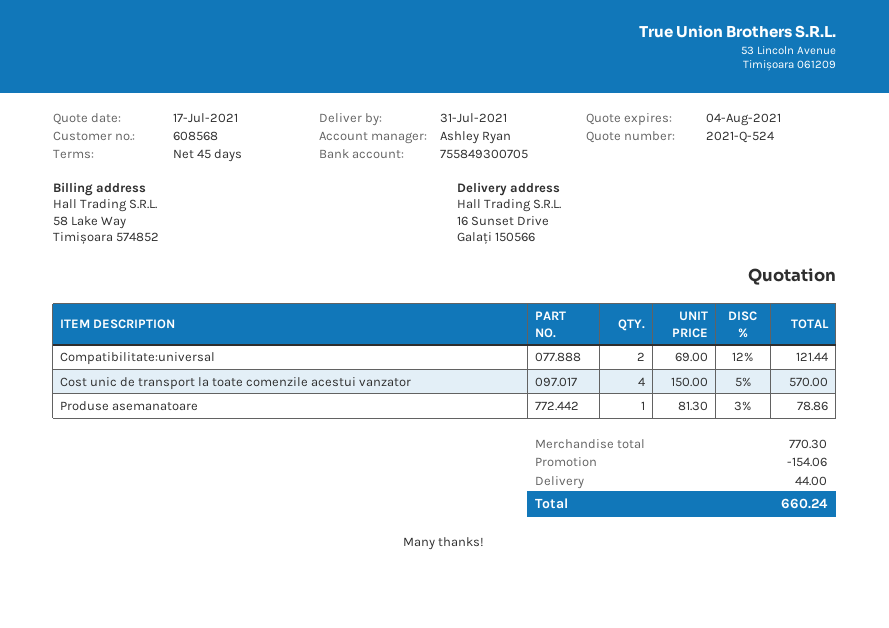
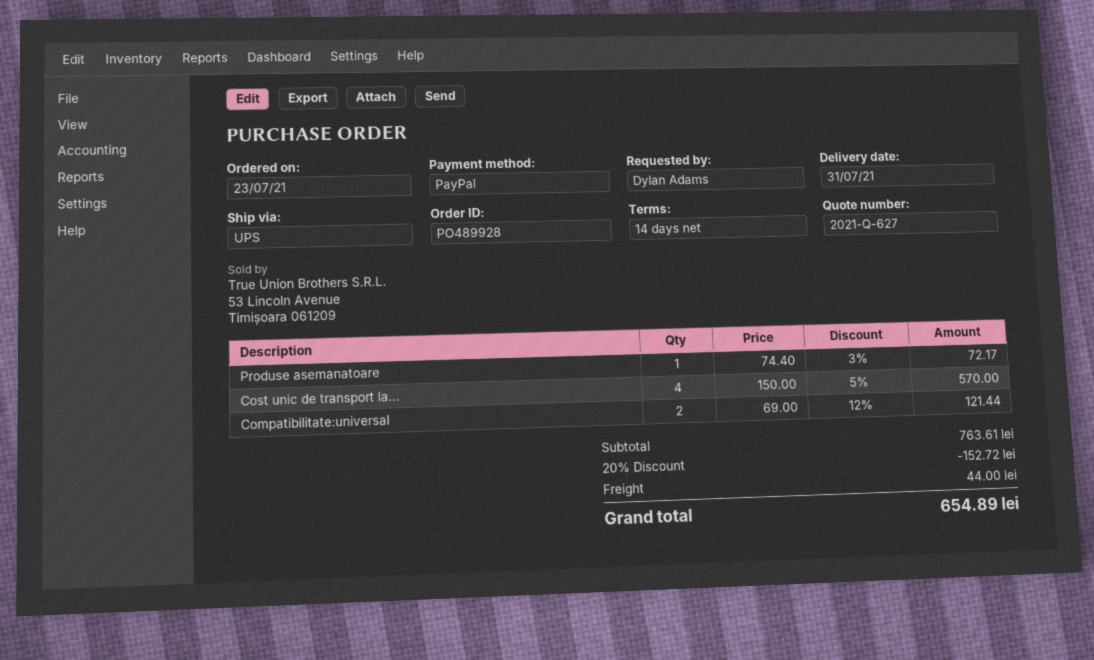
quote number: 2021-Q-524 -> 2021-Q-627
payment terms: 45 days -> 14 days
Produse asemanatoare: 1 x 81.30 - 3% = 78.86 -> 1 x 74.40 - 3% = 72.17
subtotal: 770.30 -> 763.61
discount: 154.06 -> 152.72
total: 660.24 -> 654.89

